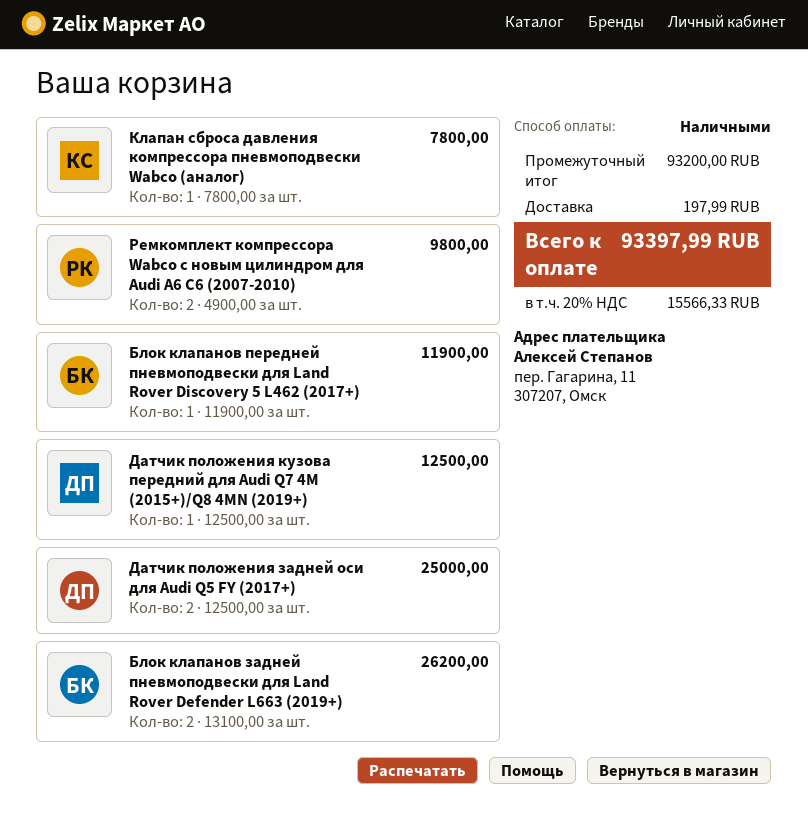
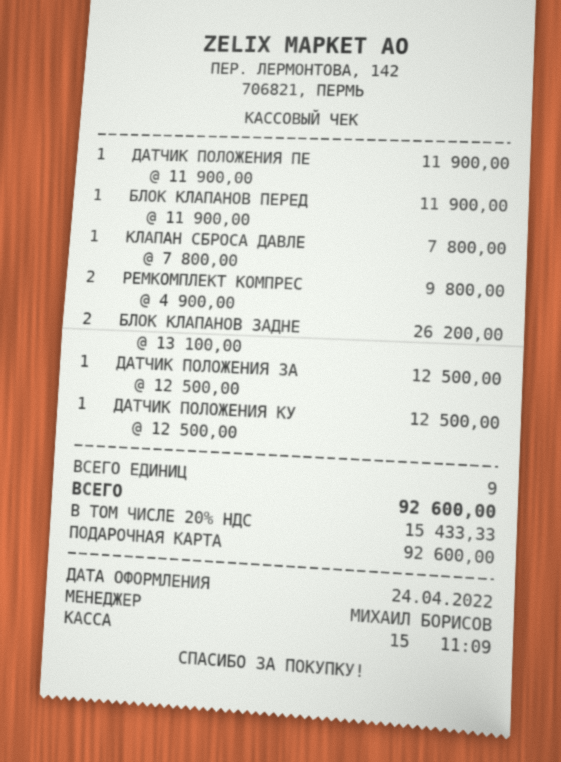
payment method: cash -> gift card
Датчик положения задней оси для Audi Q5 FY (2017+): 2 x 12500.00 = 25000.00 -> 1 x 12500.00 = 12500.00
ДАТЧИК ПОЛОЖЕНИЯ ПЕ: none -> 1 x 11900.00 = 11900.00
shipping: 197.99 -> none
tax: 20% = 15566.33 -> 20% = 15433.33
total: 93397.99 -> 92600.00

